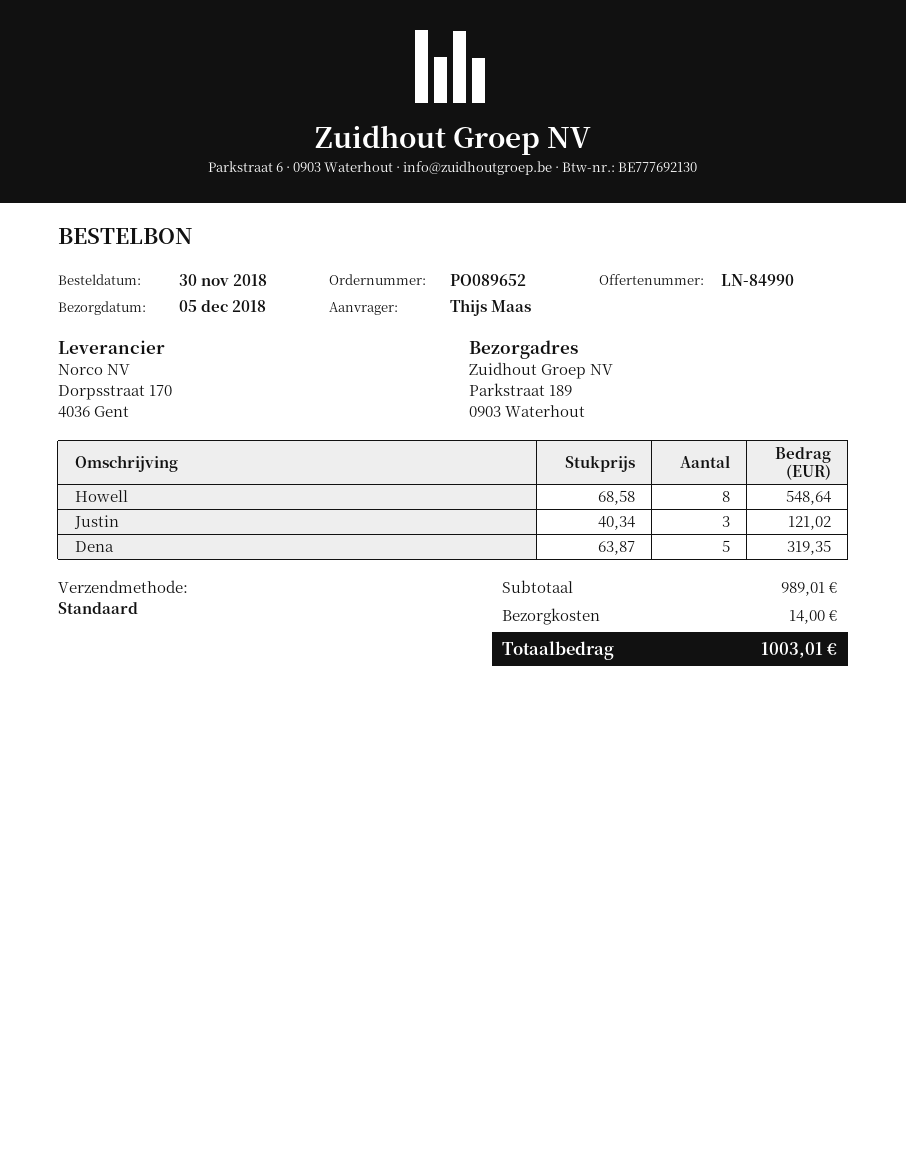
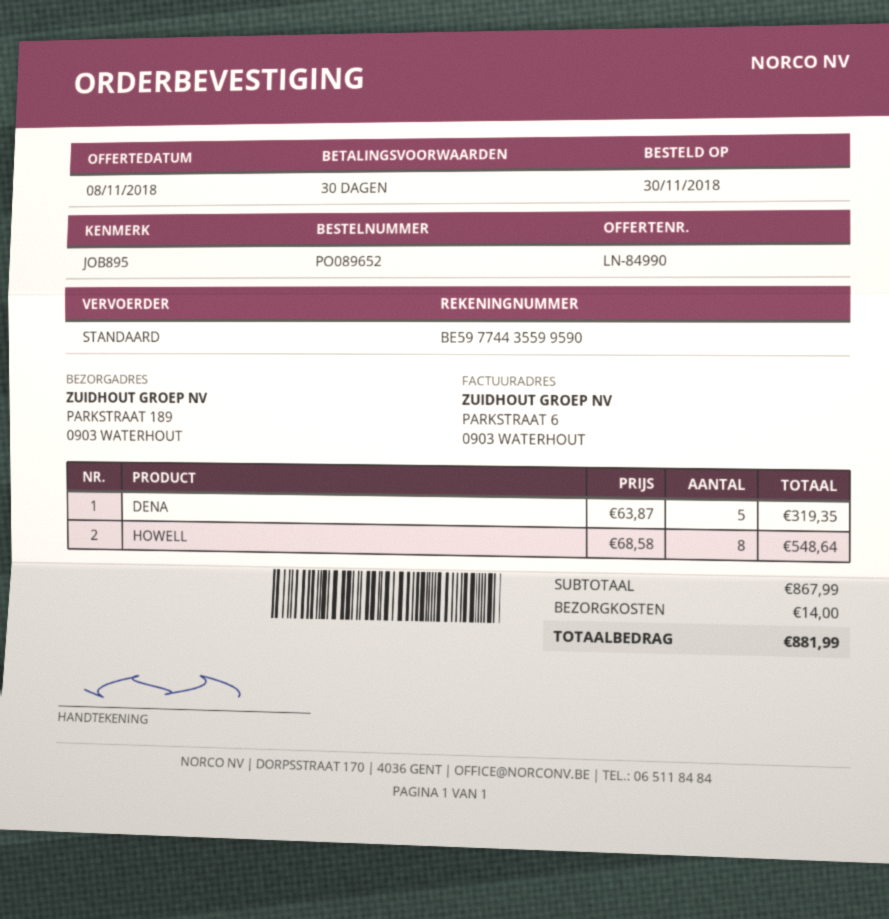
Justin: 3 x 40.34 = 121.02 -> none
subtotal: 989.01 -> 867.99
total: 1003.01 -> 881.99

